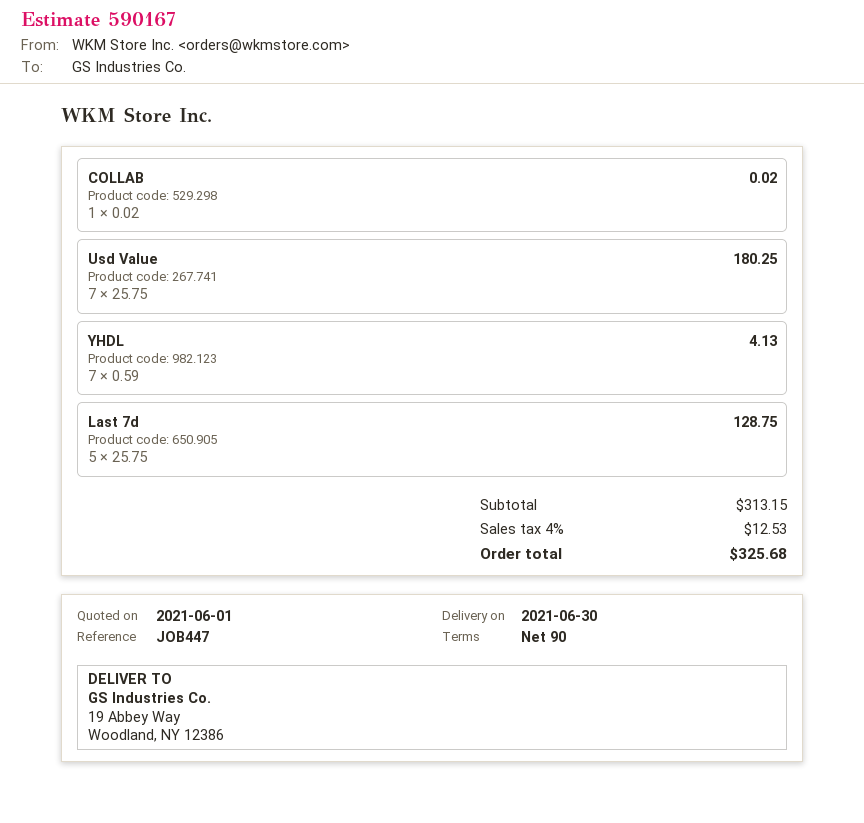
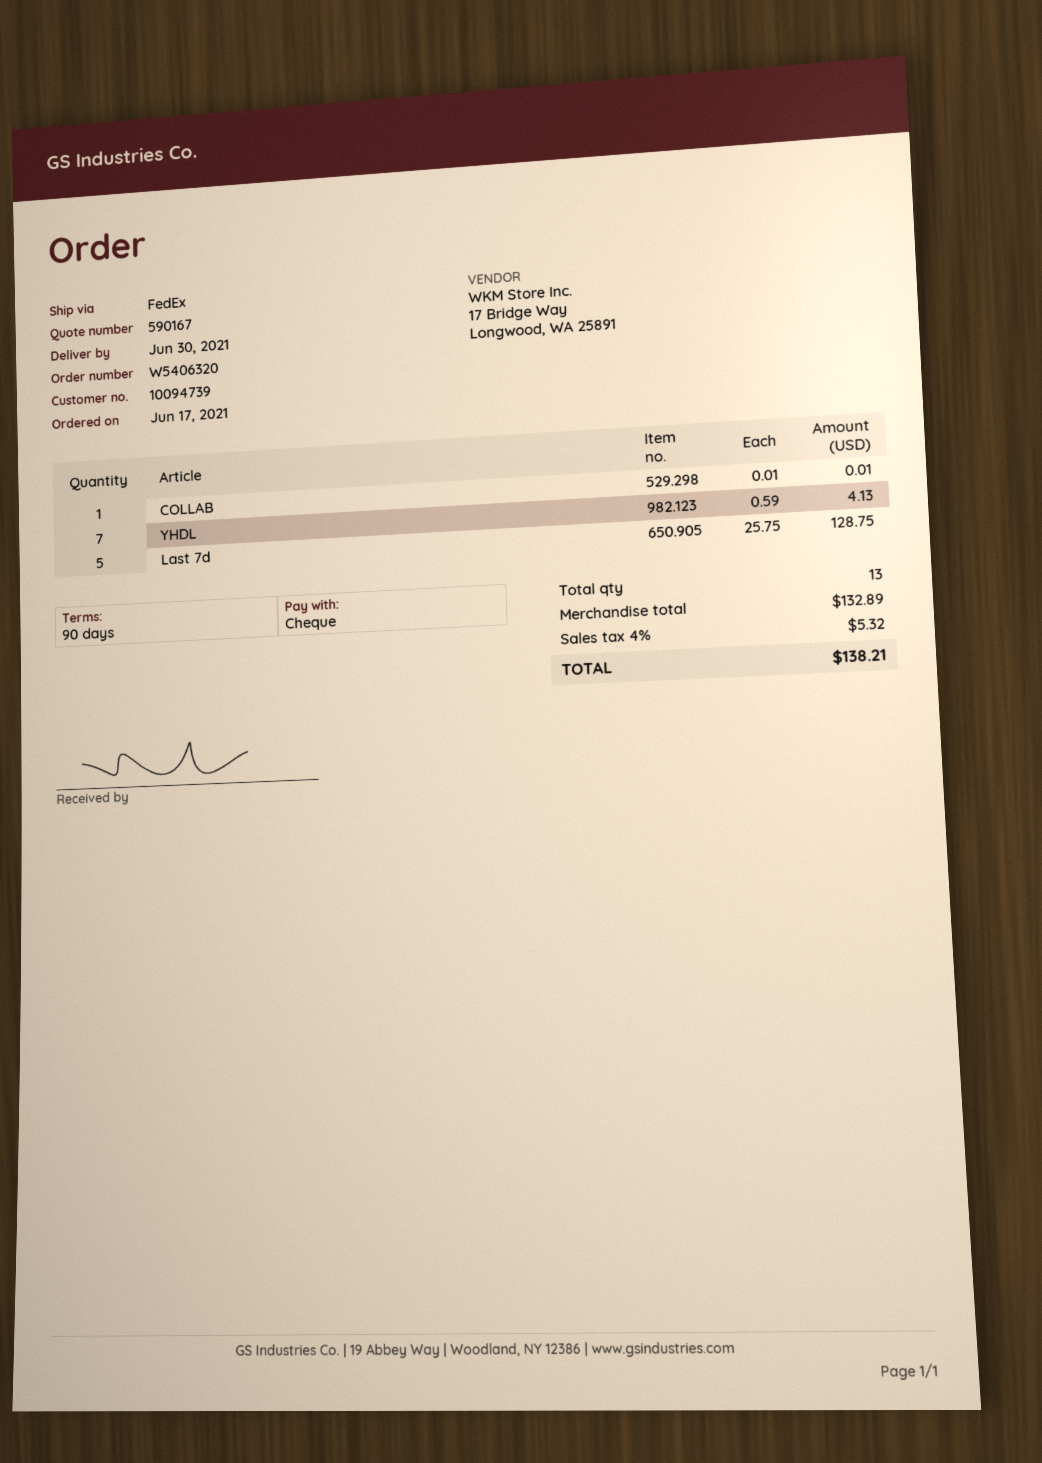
COLLAB: 1 x 0.02 = 0.02 -> 1 x 0.01 = 0.01
Usd Value: 7 x 25.75 = 180.25 -> none
subtotal: 313.15 -> 132.89
tax: 4% = 12.53 -> 4% = 5.32
total: 325.68 -> 138.21

